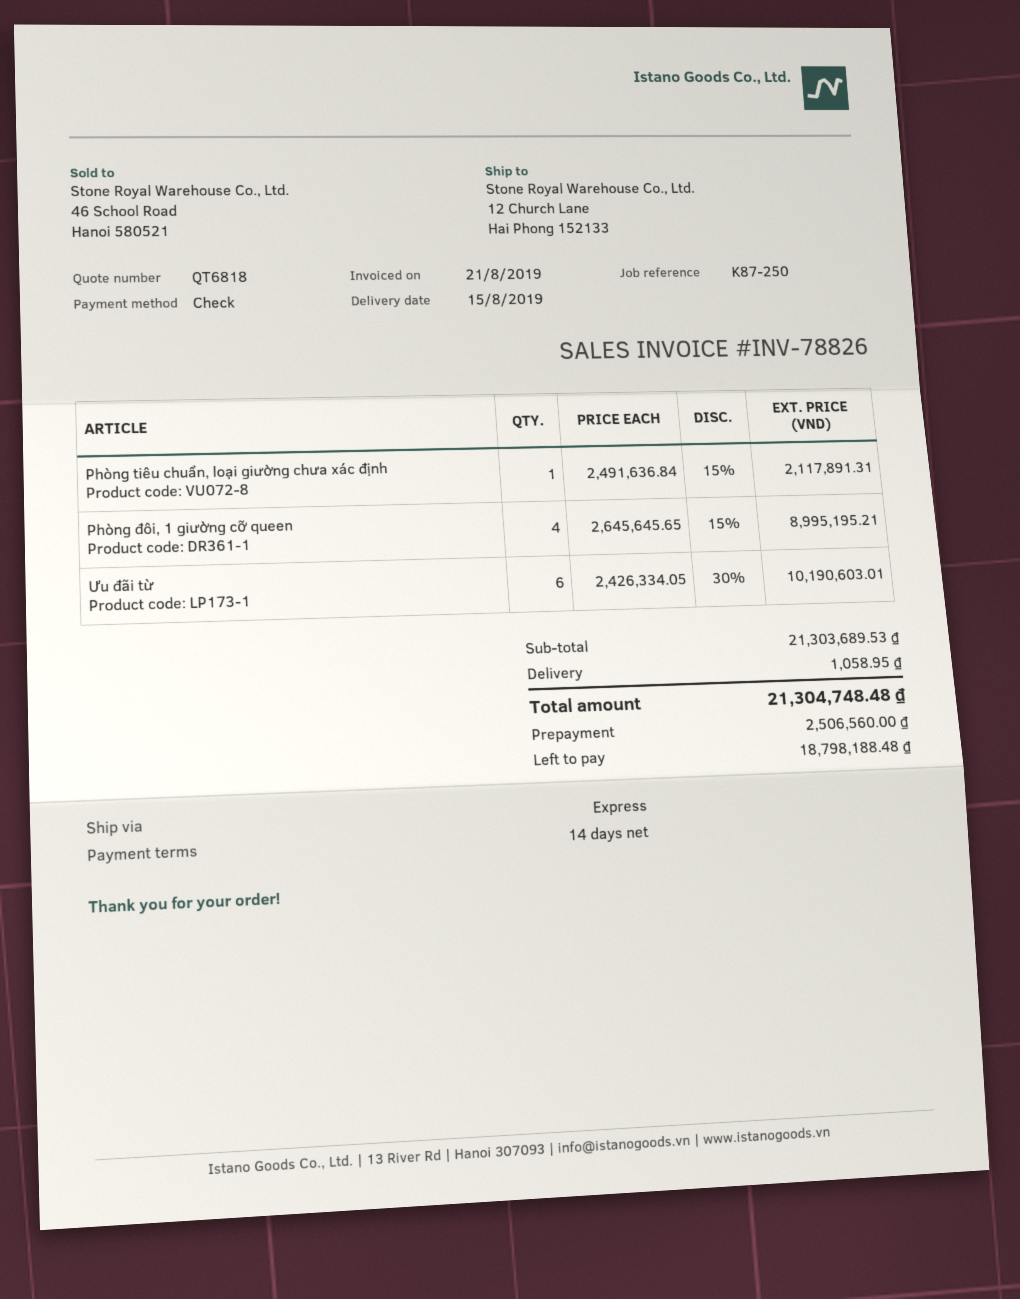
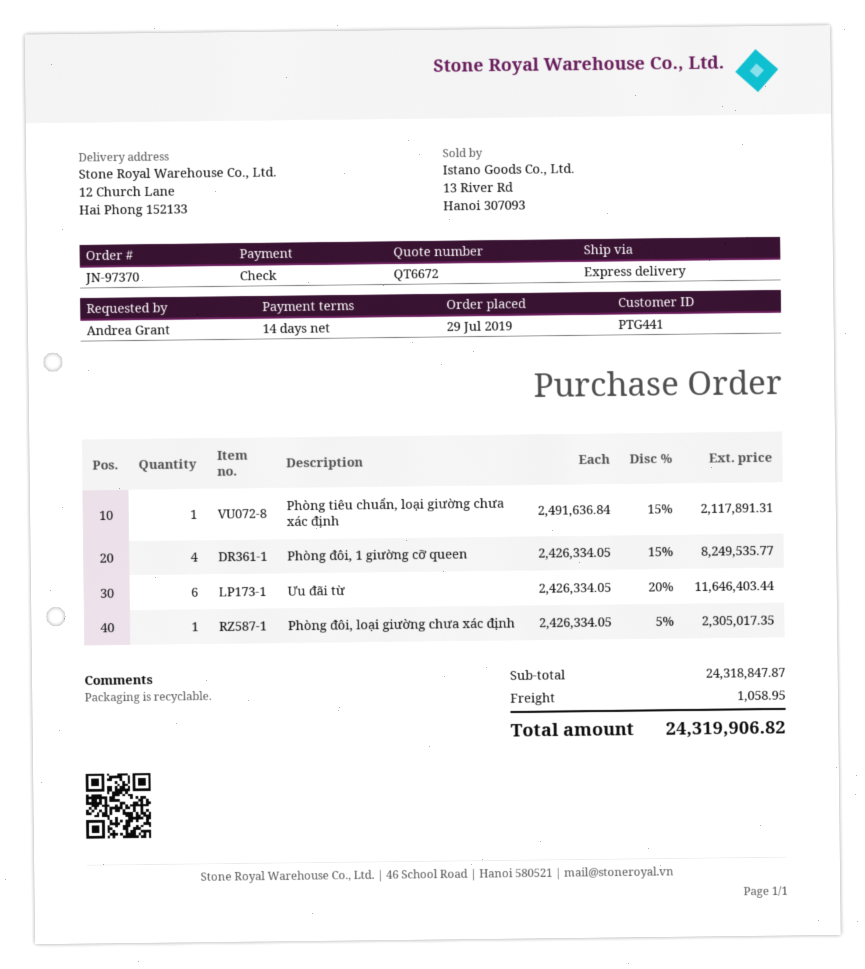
quote number: QT6818 -> QT6672
Phòng đôi, 1 giường cỡ queen: 4 x 2645645.65 - 15% = 8995195.21 -> 4 x 2426334.05 - 15% = 8249535.77
Ưu đãi từ: 6 x 2426334.05 - 30% = 10190603.01 -> 6 x 2426334.05 - 20% = 11646403.44
Phòng đôi, loại giường chưa xác định: none -> 1 x 2426334.05 - 5% = 2305017.35
subtotal: 21303689.53 -> 24318847.87
total: 21304748.48 -> 24319906.82

